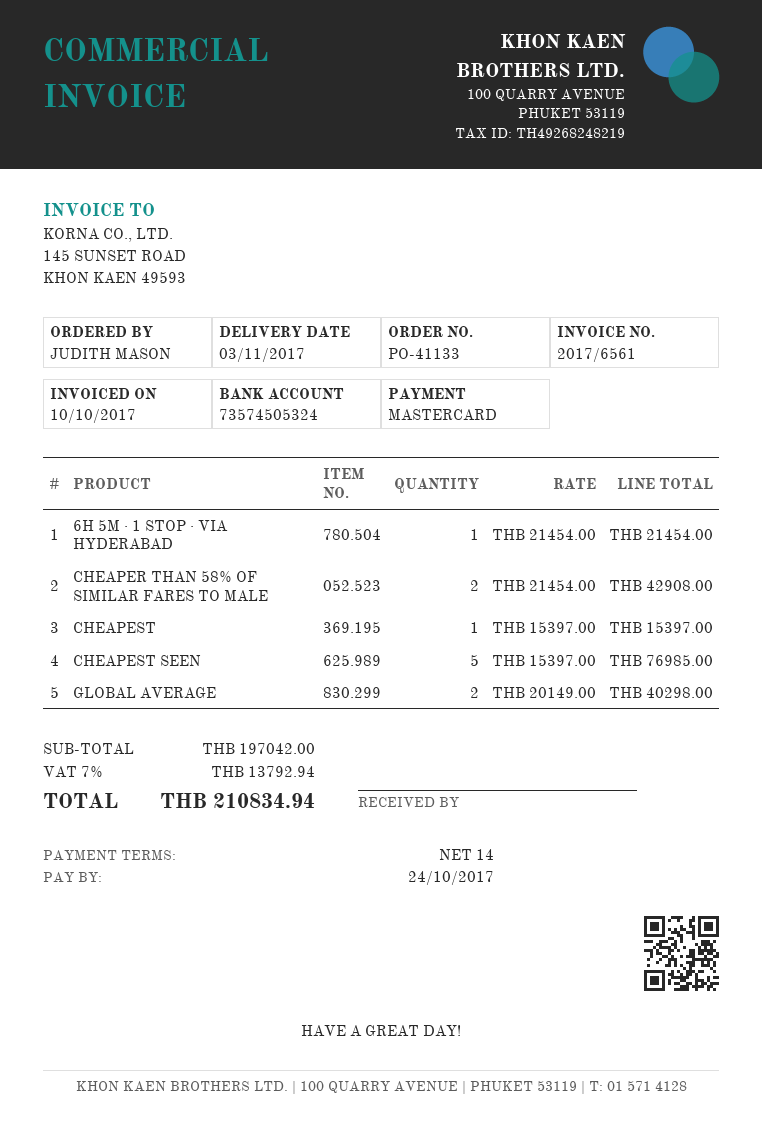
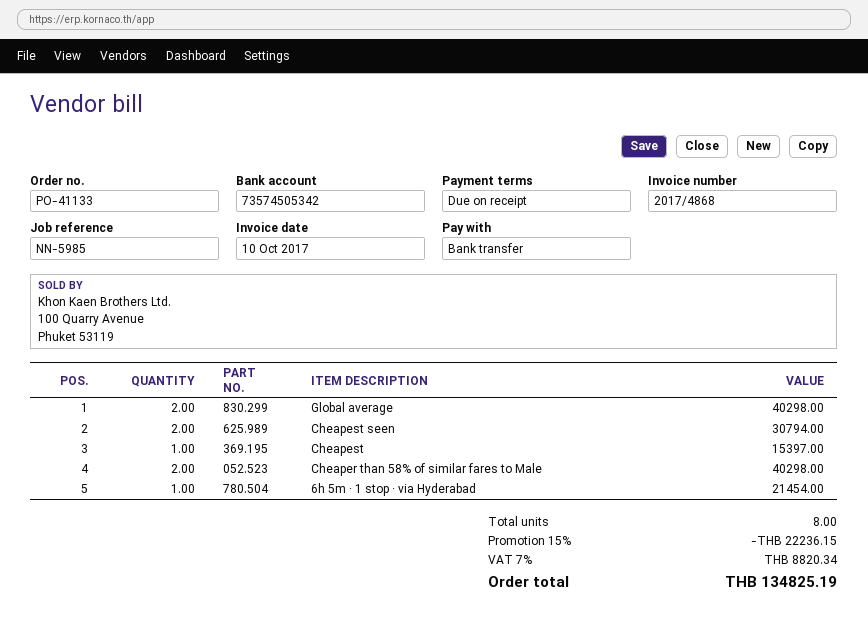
invoice number: 2017/6561 -> 2017/4868
payment terms: 14 days -> on receipt
payment method: Mastercard -> bank transfer
bank account: 73574505324 -> 73574505342
CHEAPER THAN 58% OF SIMILAR FARES TO MALE: 2 for 42908.00 -> 2 for 40298.00
CHEAPEST SEEN: 5 for 76985.00 -> 2 for 30794.00
discount: none -> 15% = 22236.15
tax: 7% = 13792.94 -> 7% = 8820.34
total: 210834.94 -> 134825.19

